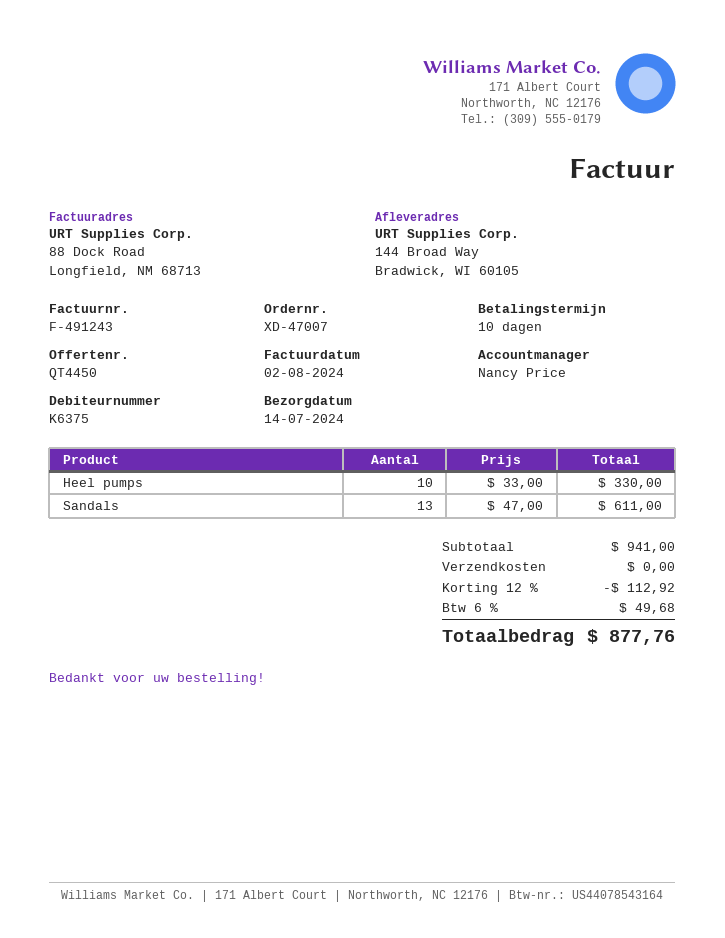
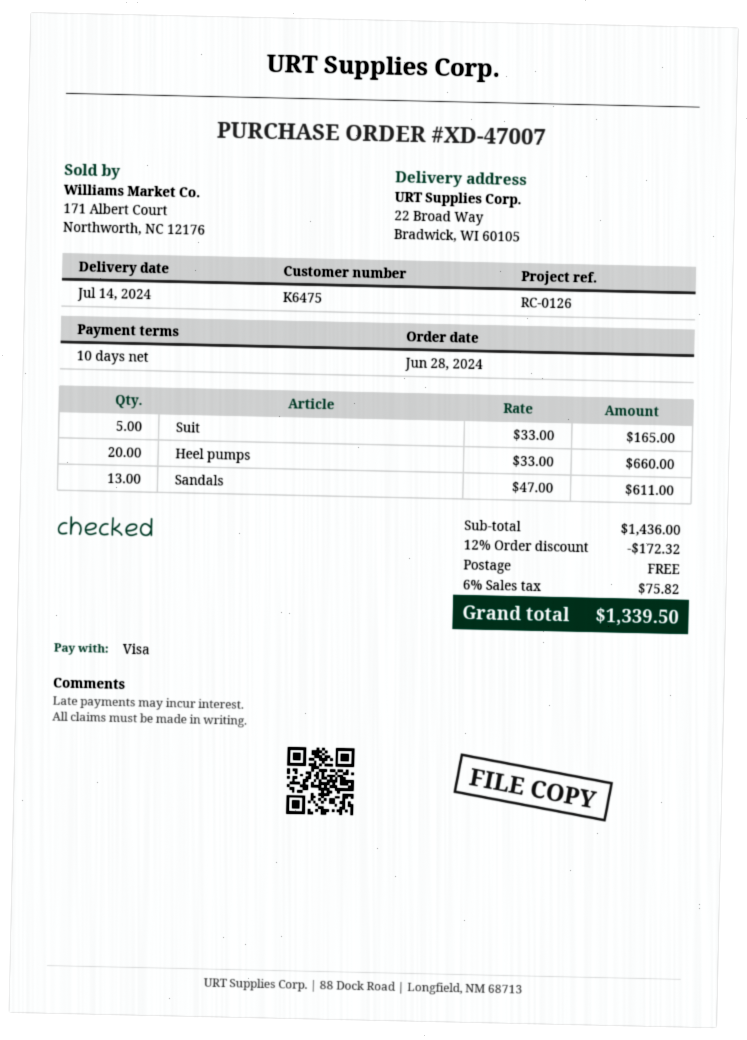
customer number: K6375 -> K6475
ship to: 144 Broad Way, Bradwick, WI 60105 -> 22 Broad Way, Bradwick, WI 60105
Heel pumps: 10 x 33.00 = 330.00 -> 20 x 33.00 = 660.00
Suit: none -> 5 x 33.00 = 165.00
subtotal: 941.00 -> 1436.00
discount: 12% = 112.92 -> 12% = 172.32
tax: 6% = 49.68 -> 6% = 75.82
total: 877.76 -> 1339.50

